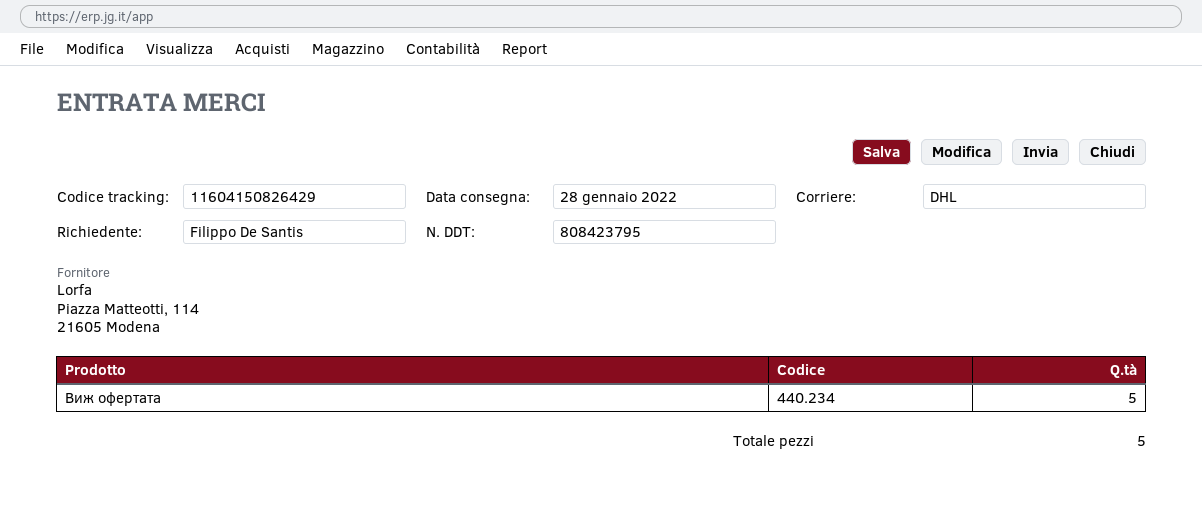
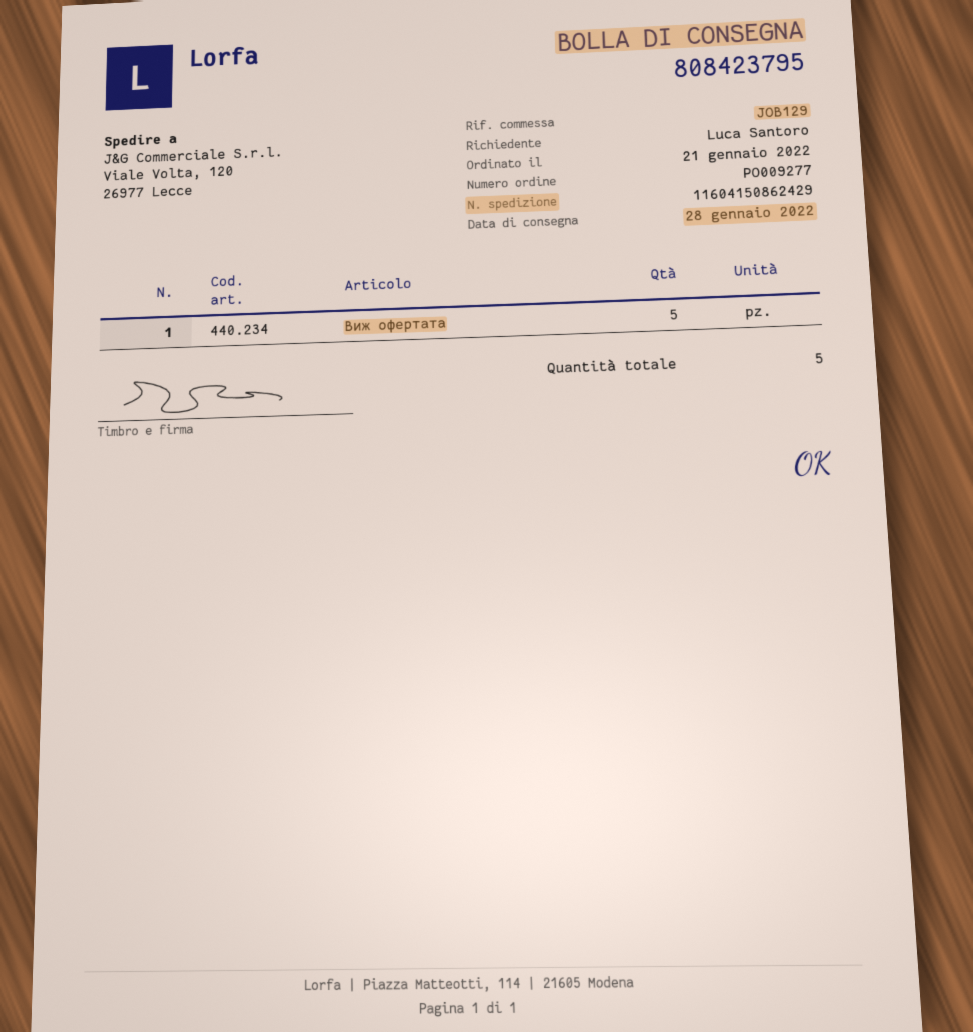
ordered by: Filippo De Santis -> Luca Santoro
tracking number: 11604150826429 -> 11604150862429

